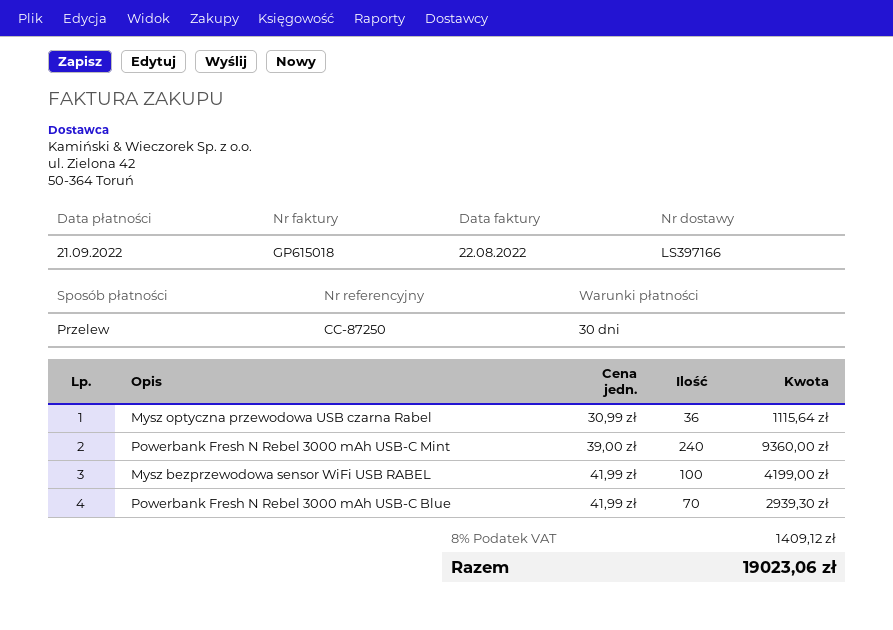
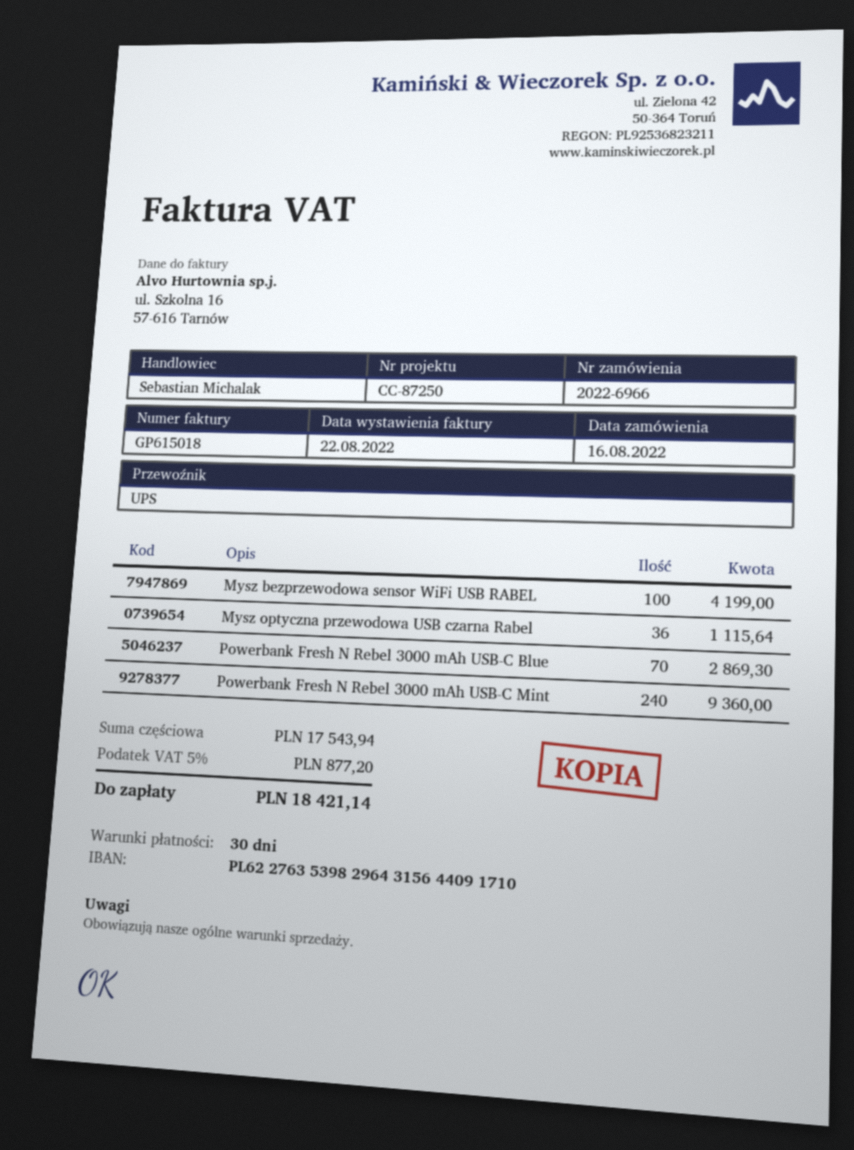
Powerbank Fresh N Rebel 3000 mAh USB-C Blue: 70 for 2939.30 -> 70 for 2869.30
tax: 8% = 1409.12 -> 5% = 877.20
total: 19023.06 -> 18421.14

